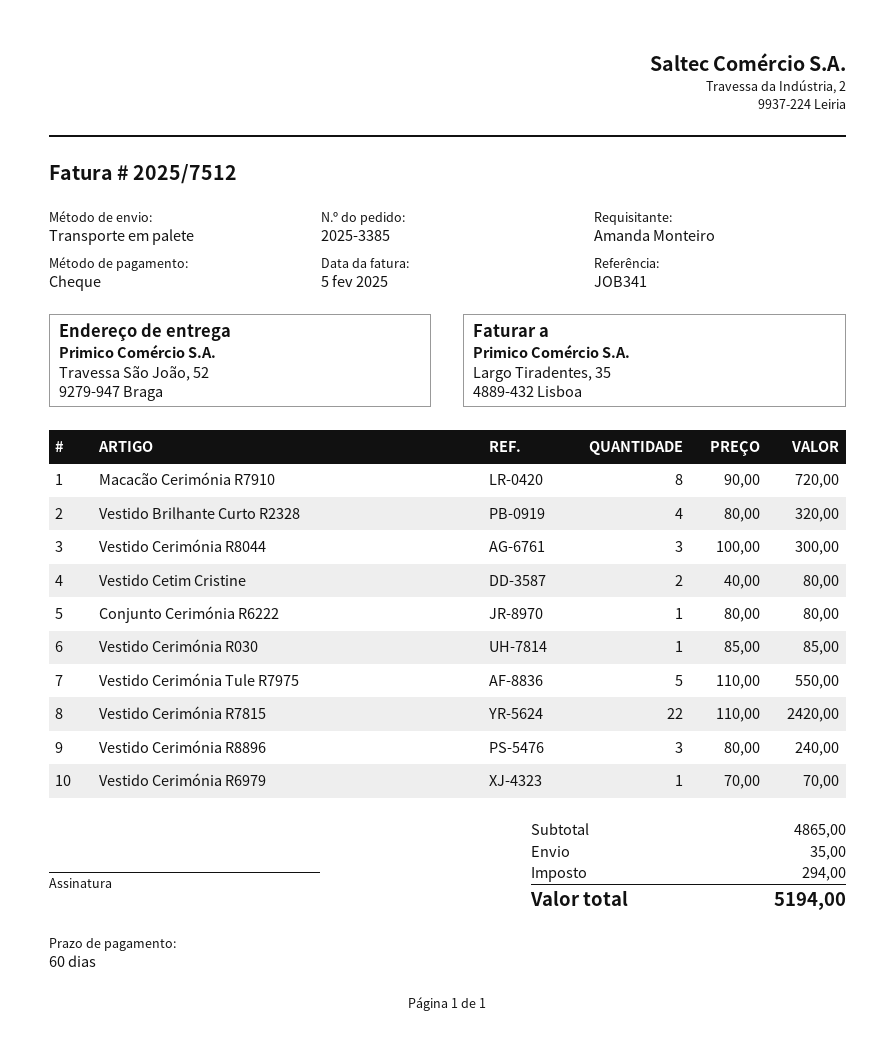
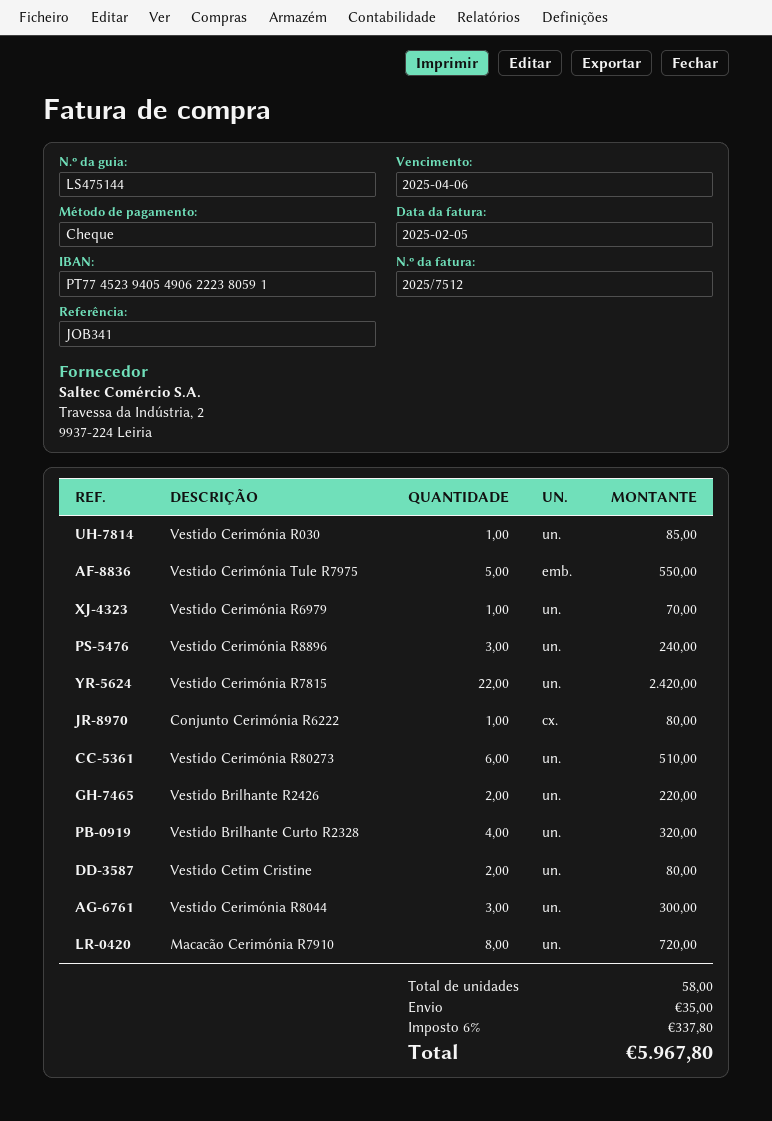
Vestido Cerimónia R80273: none -> 6 for 510.00
Vestido Brilhante R2426: none -> 2 for 220.00
tax: 294.00 -> 337.80
total: 5194.00 -> 5967.80

